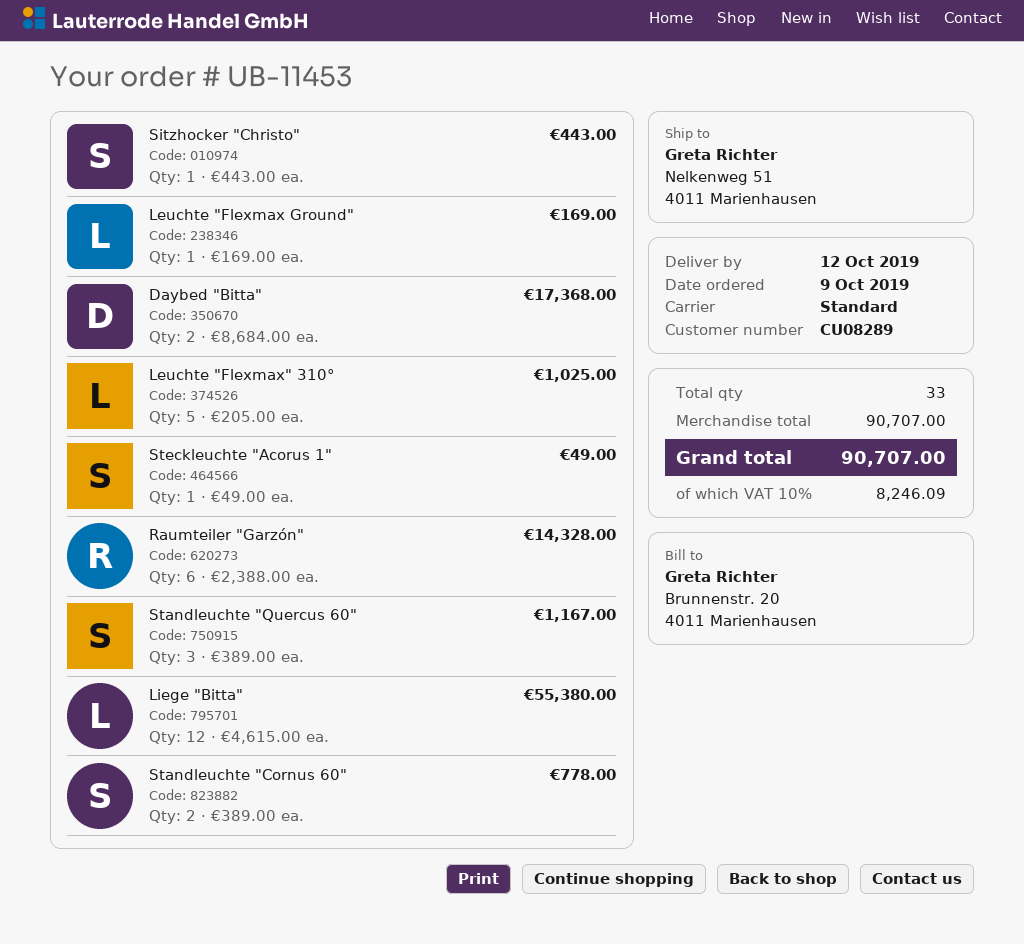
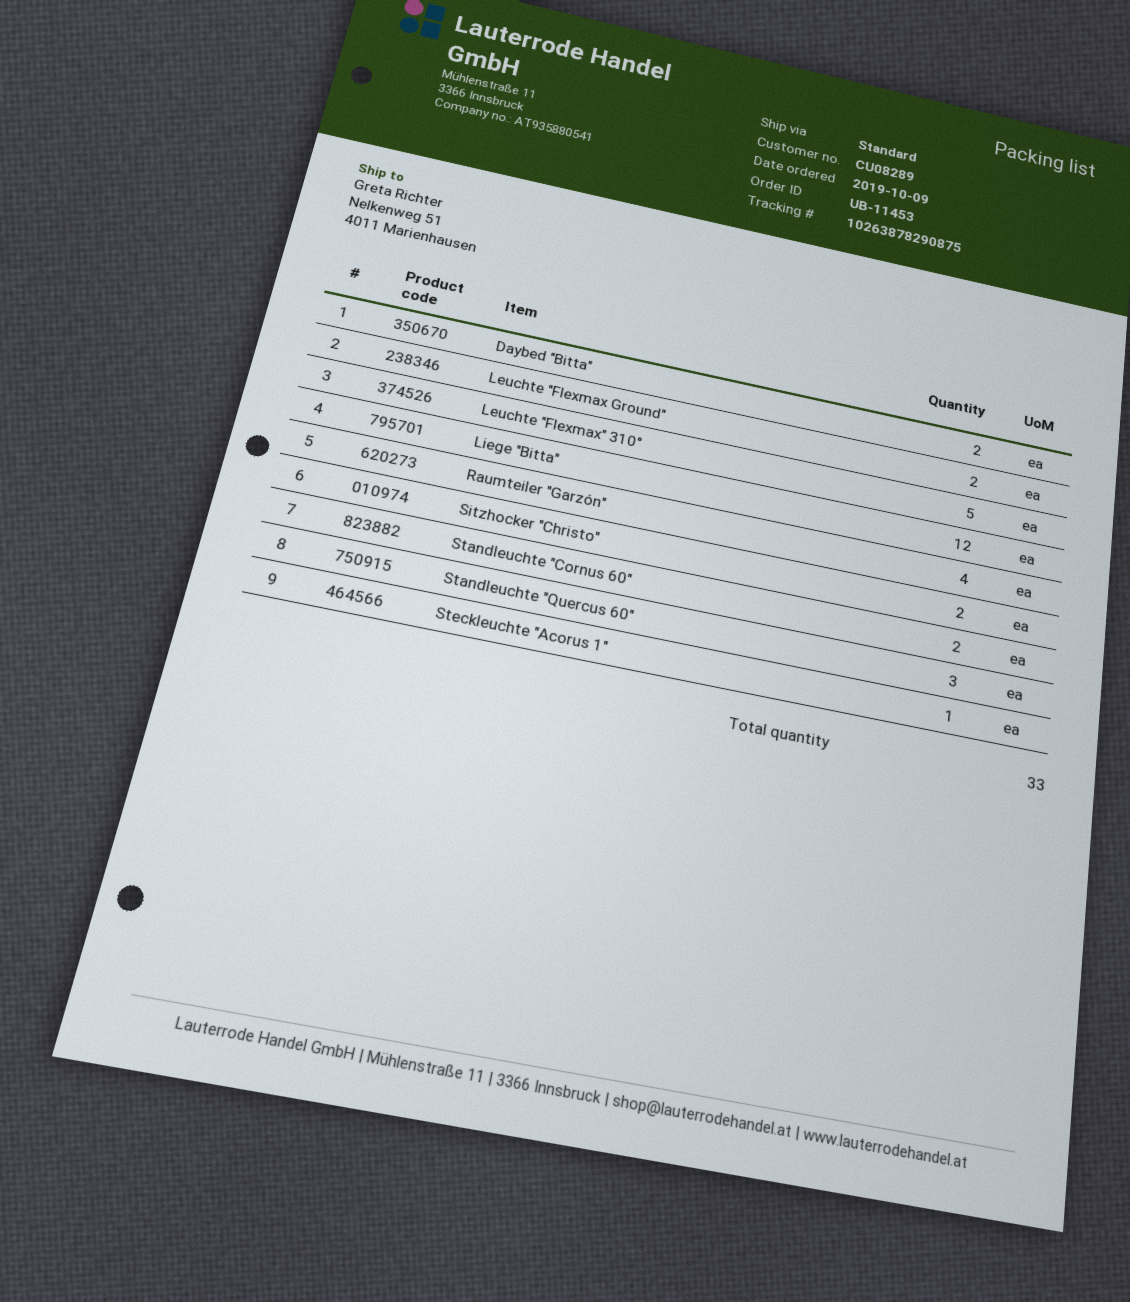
Sitzhocker "Christo": 1 -> 2
Leuchte "Flexmax Ground": 1 -> 2
Raumteiler "Garzón": 6 -> 4

